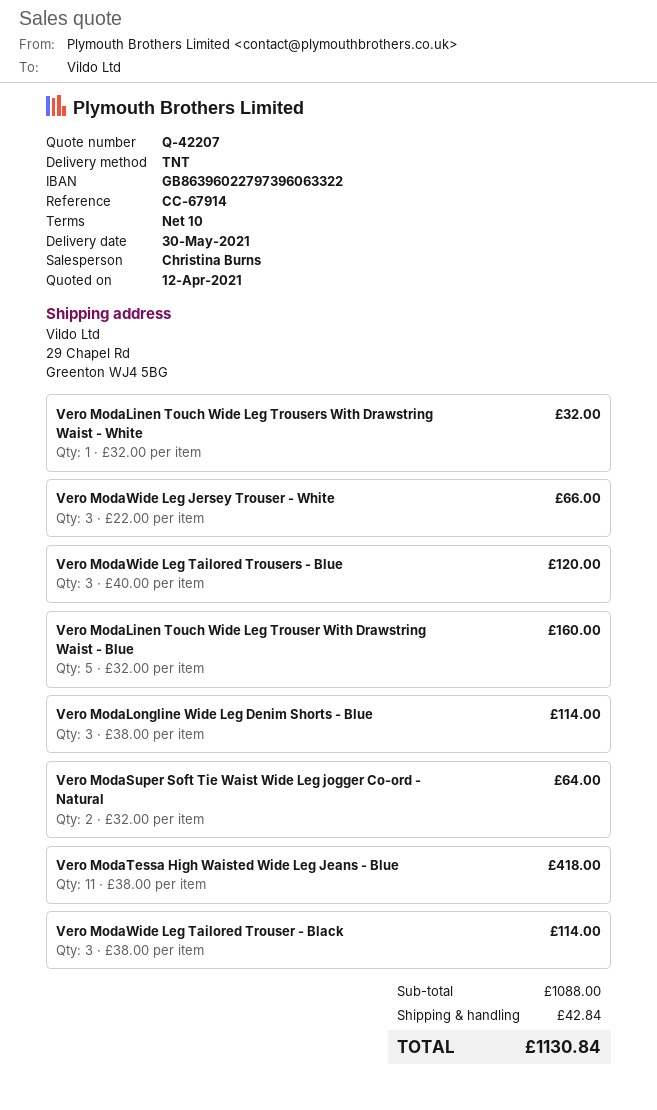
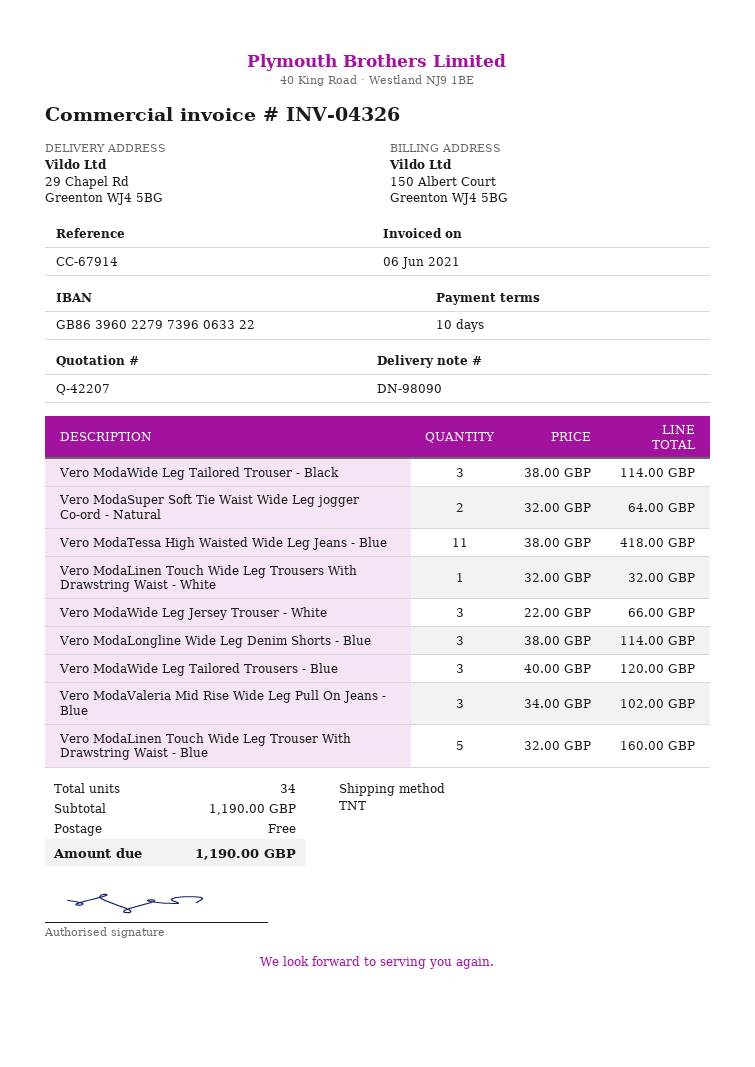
Vero ModaValeria Mid Rise Wide Leg Pull On Jeans - Blue: none -> 3 x 34.00 = 102.00
subtotal: 1088.00 -> 1190.00
shipping: 42.84 -> 0.00
total: 1130.84 -> 1190.00

